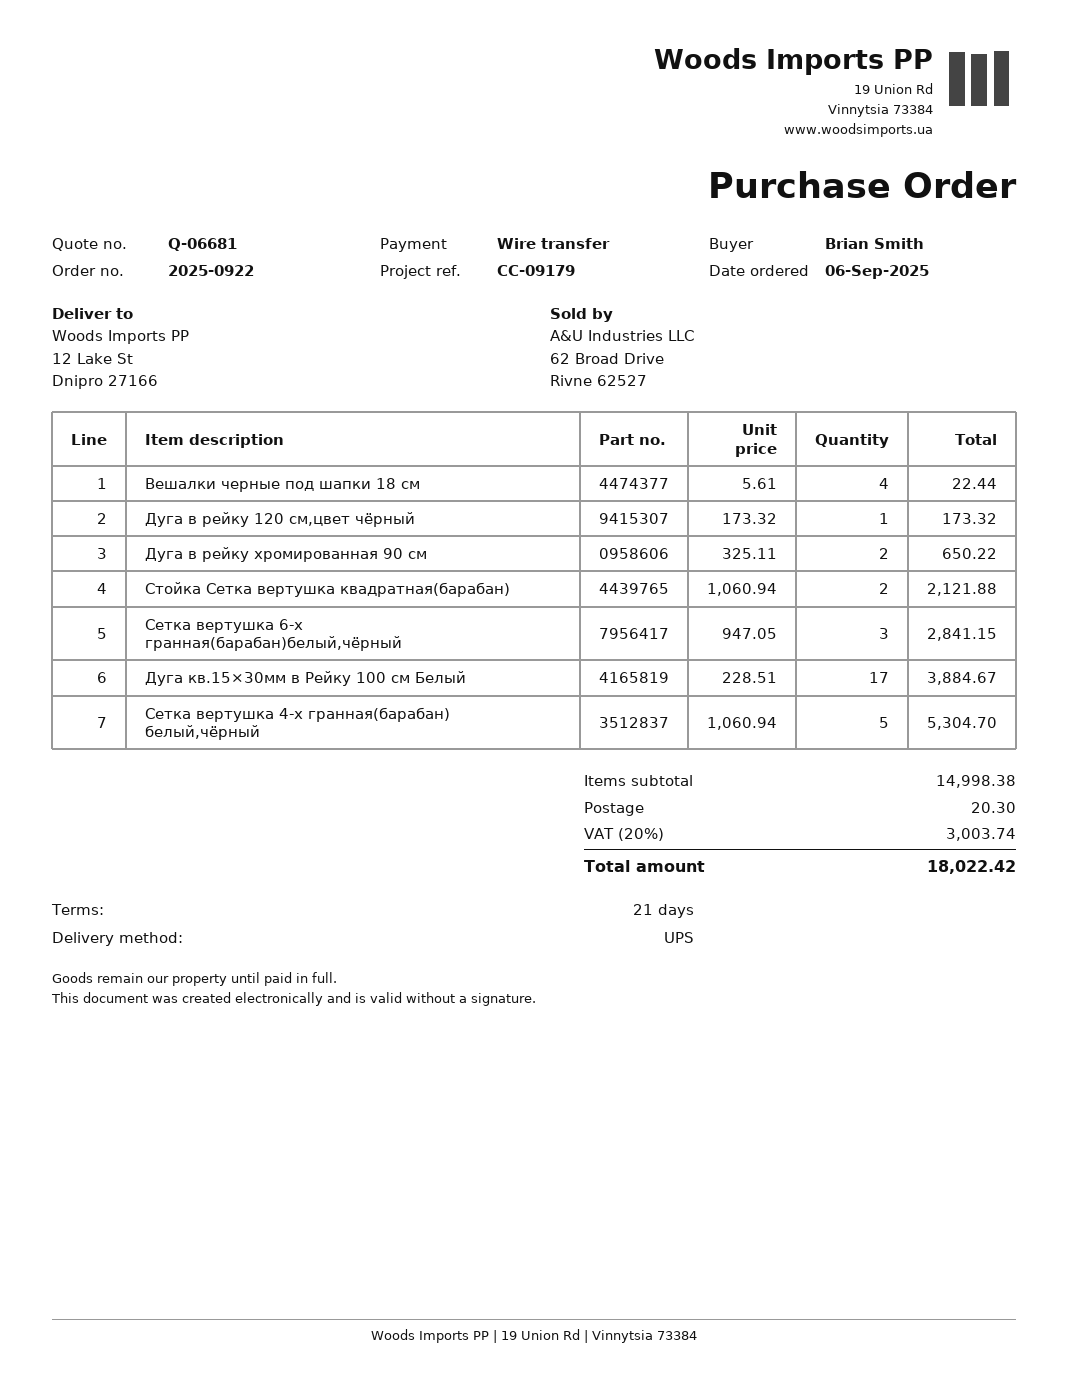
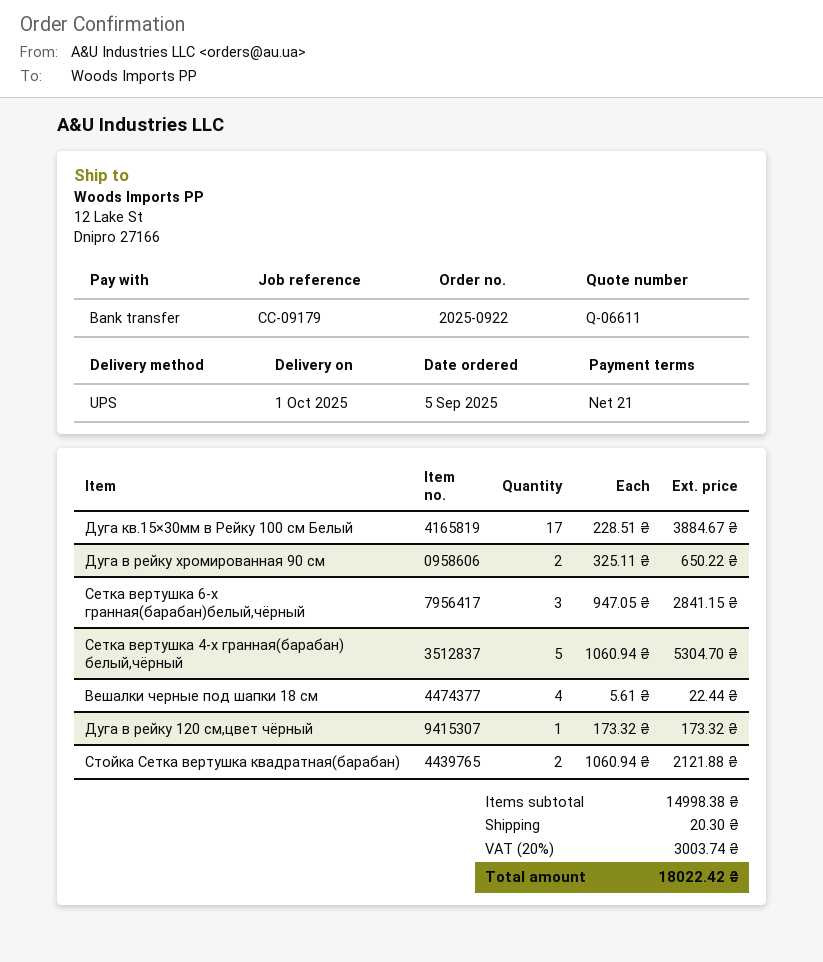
quote number: Q-06681 -> Q-06611
order date: 2025-09-06 -> 2025-09-05

